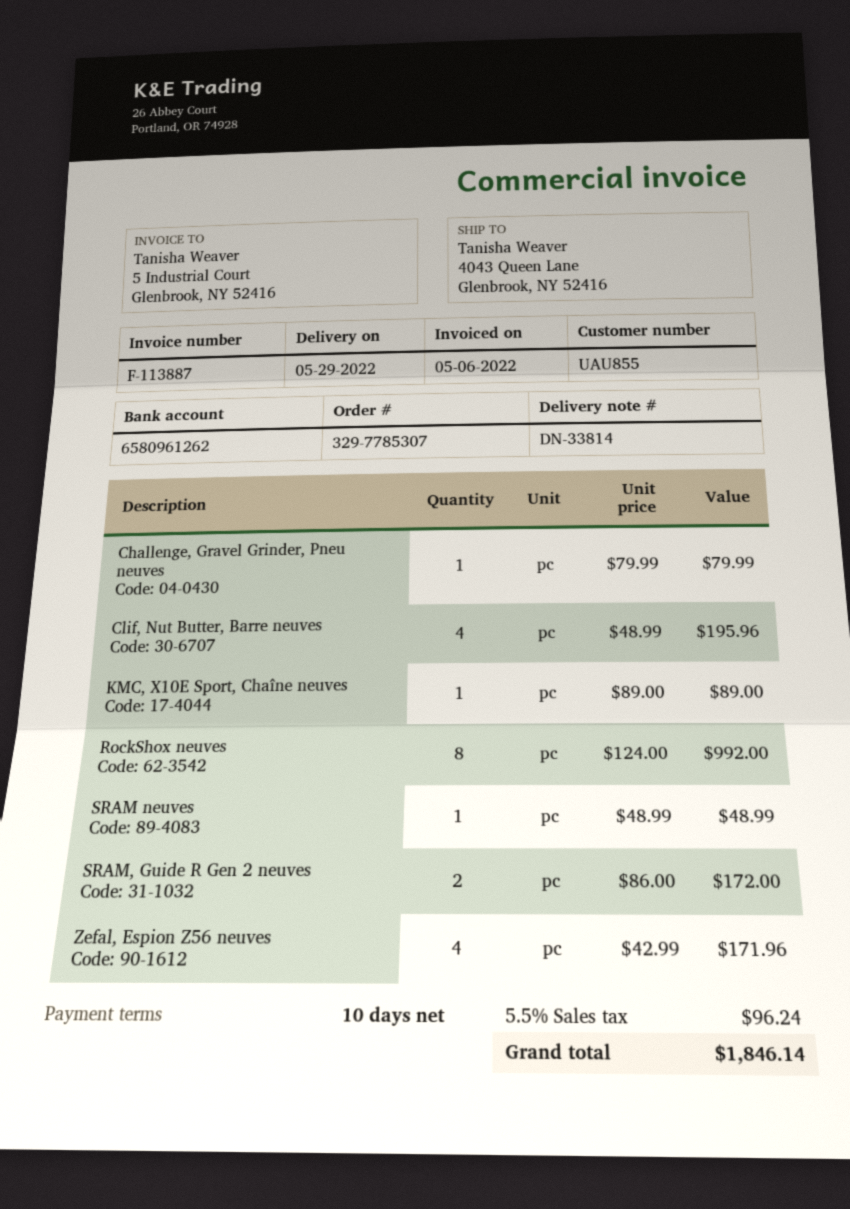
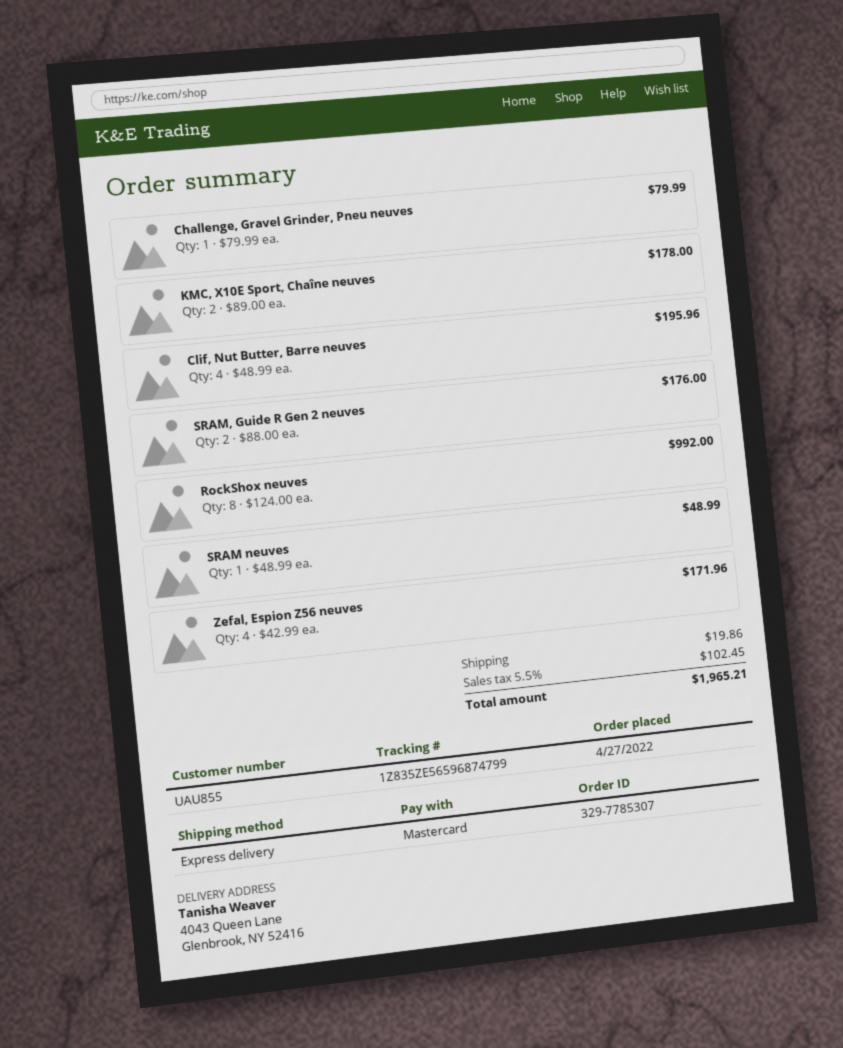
KMC, X10E Sport, Chaîne neuves: 1 x 89.00 = 89.00 -> 2 x 89.00 = 178.00
SRAM, Guide R Gen 2 neuves: 2 x 86.00 = 172.00 -> 2 x 88.00 = 176.00
shipping: none -> 19.86
tax: 5.5% = 96.24 -> 5.5% = 102.45
total: 1846.14 -> 1965.21

